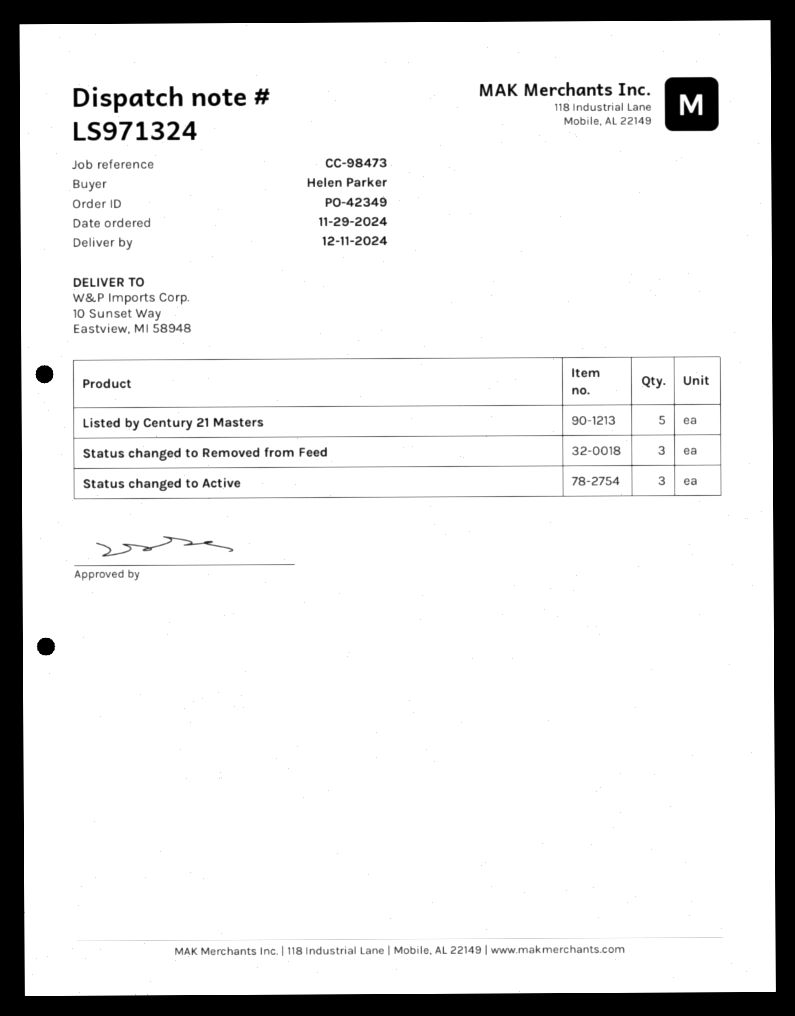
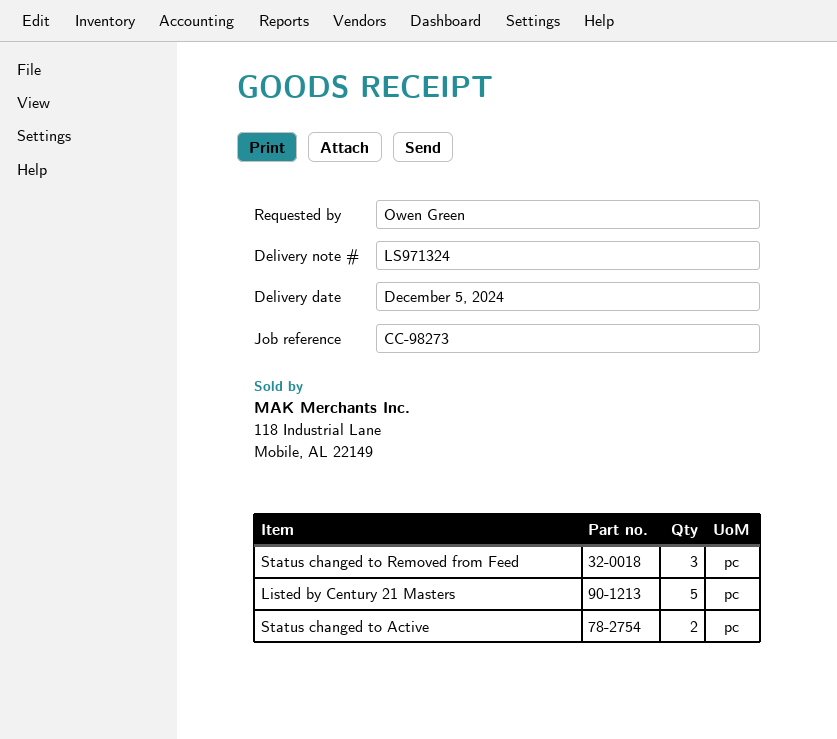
delivery date: 2024-12-11 -> 2024-12-05
reference: CC-98473 -> CC-98273
ordered by: Helen Parker -> Owen Green
Status changed to Active: 3 -> 2

